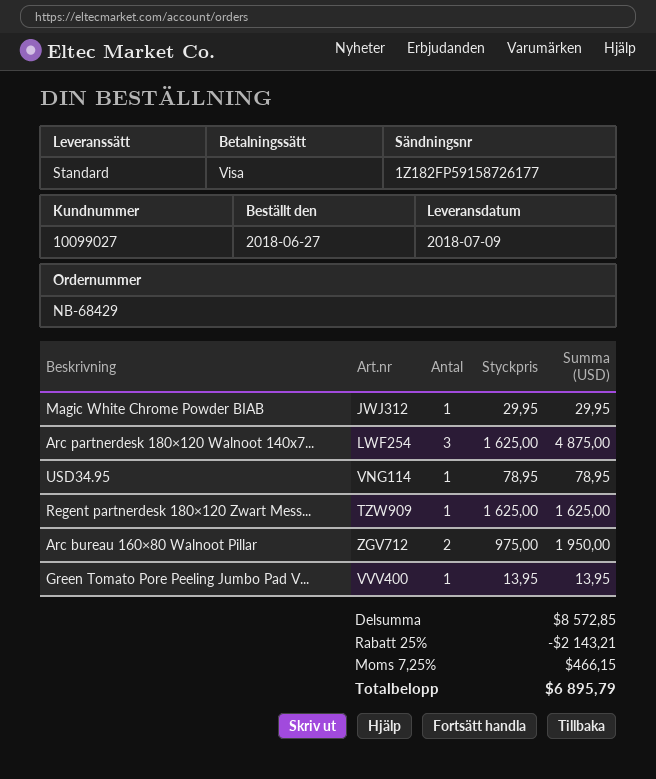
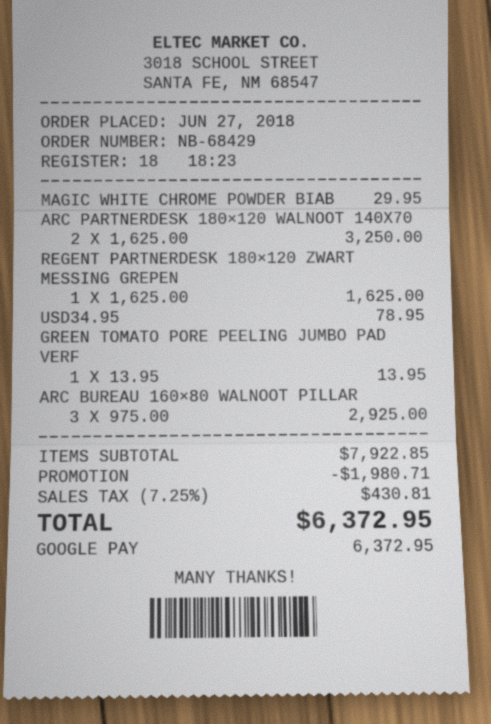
payment method: Visa -> Google Pay
Arc partnerdesk 180×120 Walnoot 140x7...: 3 x 1625.00 = 4875.00 -> 2 x 1625.00 = 3250.00
Arc bureau 160×80 Walnoot Pillar: 2 x 975.00 = 1950.00 -> 3 x 975.00 = 2925.00
subtotal: 8572.85 -> 7922.85
discount: 2143.21 -> 1980.71
tax: 7.25% = 466.15 -> 7.25% = 430.81
total: 6895.79 -> 6372.95

